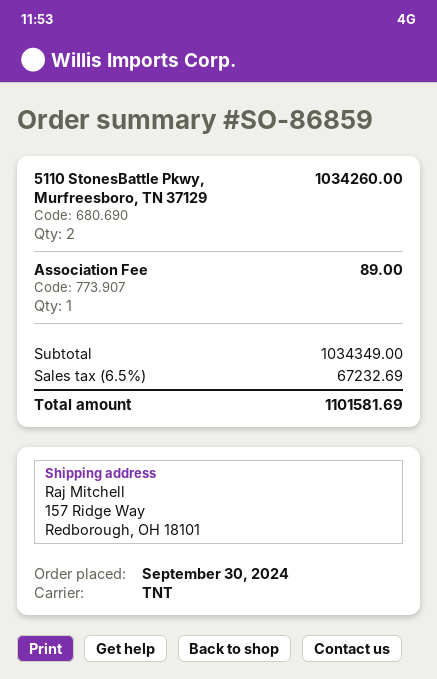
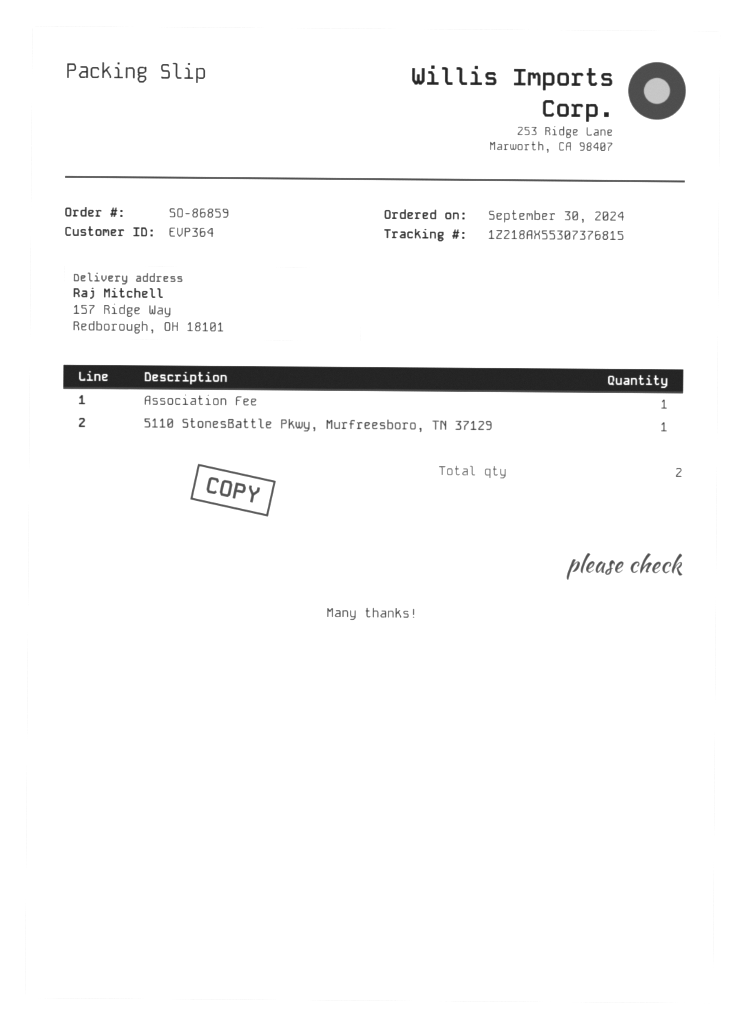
5110 StonesBattle Pkwy, Murfreesboro, TN 37129: 2 -> 1

